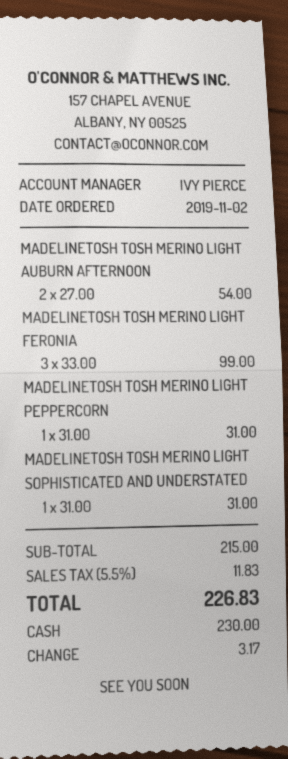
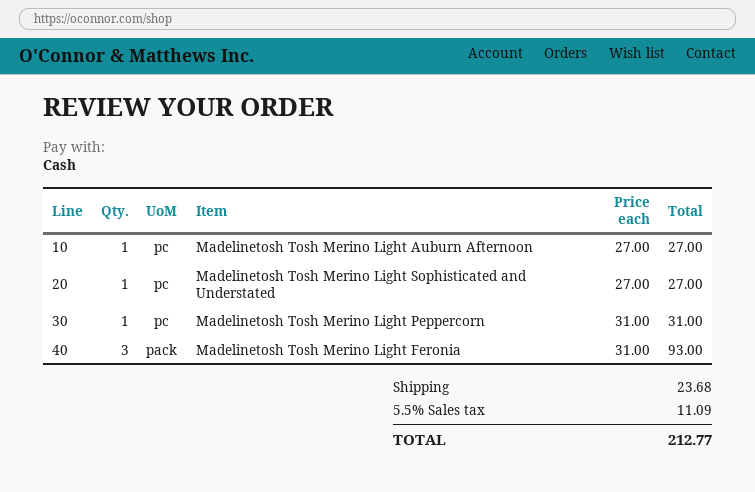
MADELINETOSH TOSH MERINO LIGHT AUBURN AFTERNOON: 2 x 27.00 = 54.00 -> 1 x 27.00 = 27.00
MADELINETOSH TOSH MERINO LIGHT FERONIA: 3 x 33.00 = 99.00 -> 3 x 31.00 = 93.00
MADELINETOSH TOSH MERINO LIGHT SOPHISTICATED AND UNDERSTATED: 1 x 31.00 = 31.00 -> 1 x 27.00 = 27.00
shipping: none -> 23.68
tax: 5.5% = 11.83 -> 5.5% = 11.09
total: 226.83 -> 212.77

